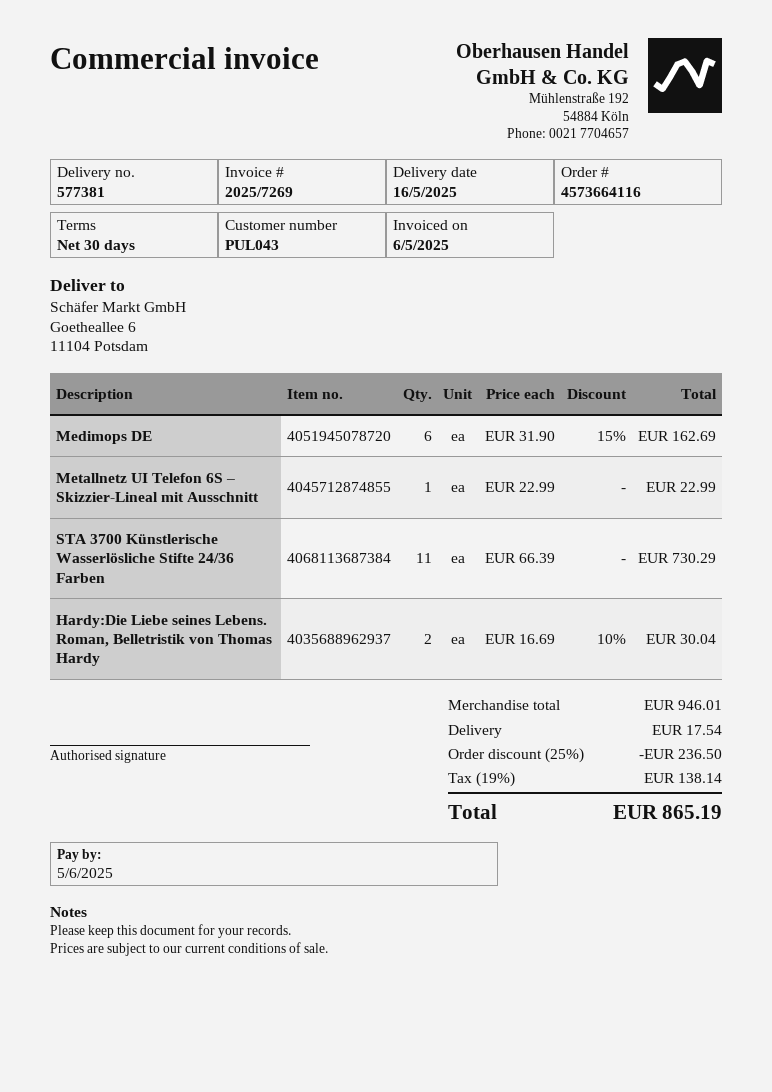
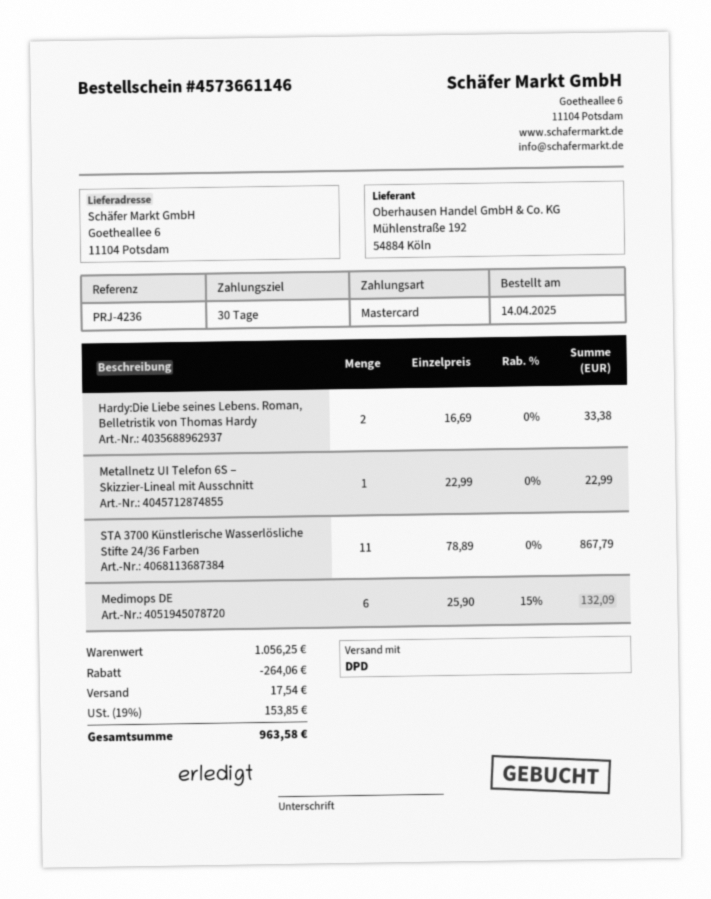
order number: 4573664116 -> 4573661146
Medimops DE: 6 x 31.90 - 15% = 162.69 -> 6 x 25.90 - 15% = 132.09
STA 3700 Künstlerische Wasserlösliche Stifte 24/36 Farben: 11 x 66.39 = 730.29 -> 11 x 78.89 = 867.79
Hardy:Die Liebe seines Lebens. Roman, Belletristik von Thomas Hardy: 2 x 16.69 - 10% = 30.04 -> 2 x 16.69 = 33.38
subtotal: 946.01 -> 1056.25
discount: 236.50 -> 264.06
tax: 19% = 138.14 -> 19% = 153.85
total: 865.19 -> 963.58

